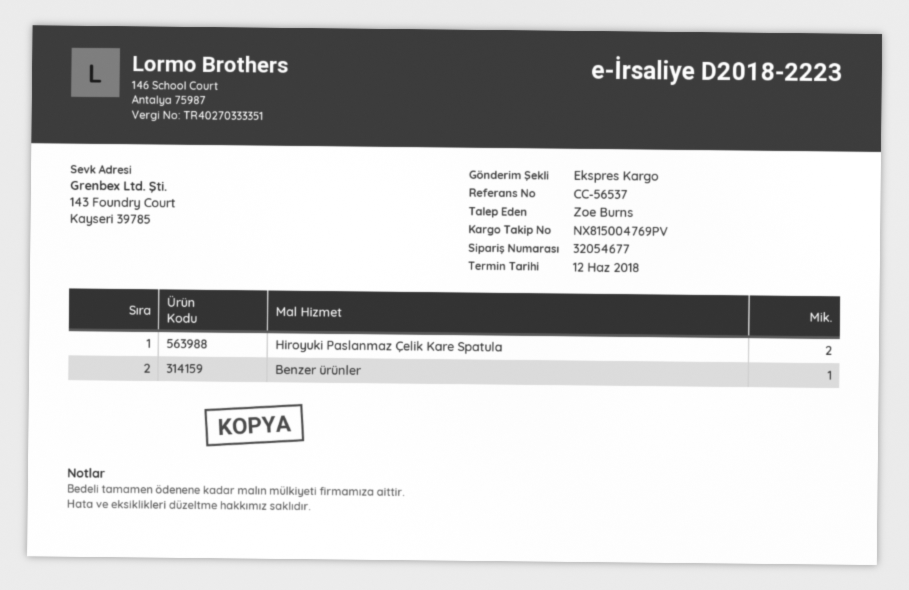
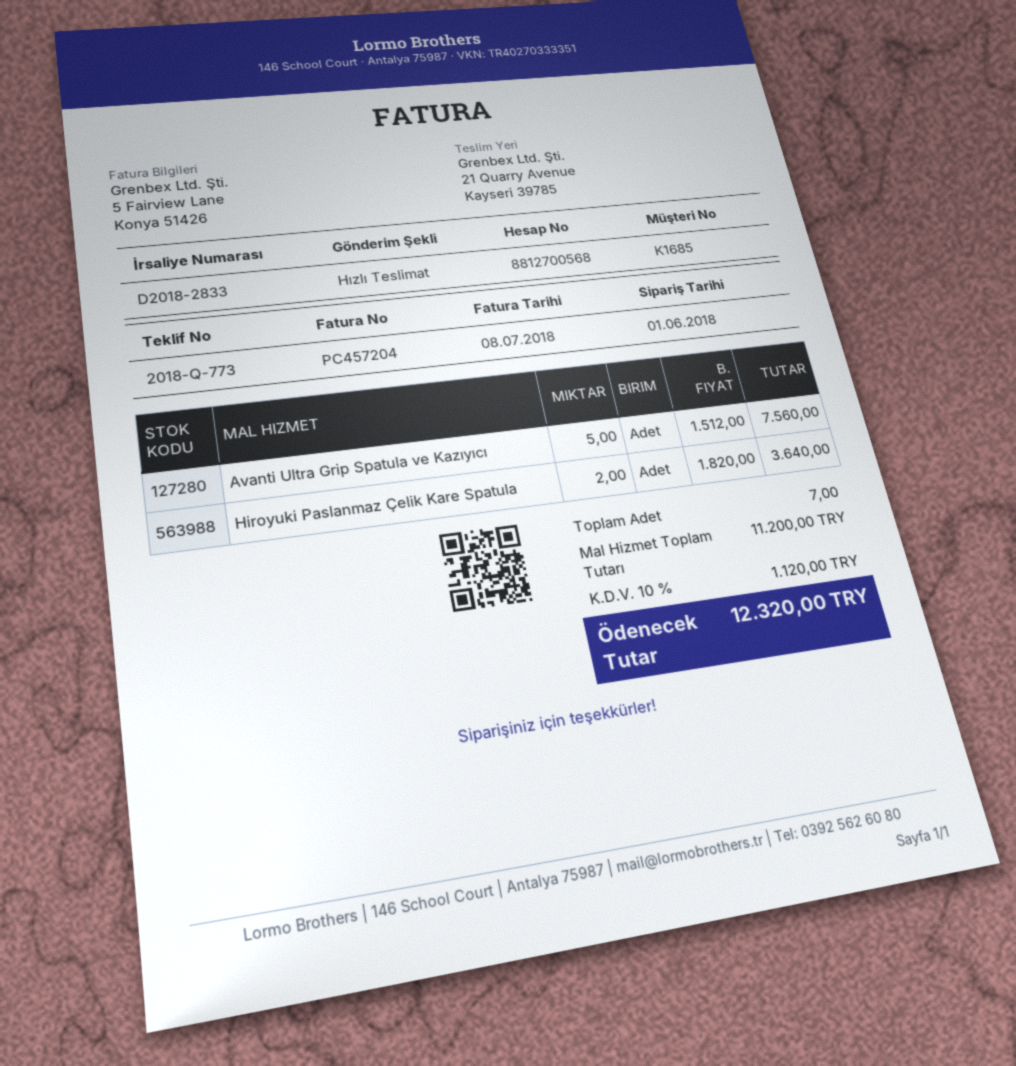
delivery note number: D2018-2223 -> D2018-2833
ship to: 143 Foundry Court, Kayseri 39785 -> 21 Quarry Avenue, Kayseri 39785
Benzer ürünler: 1 -> none
Avanti Ultra Grip Spatula ve Kazıyıcı: none -> 5

